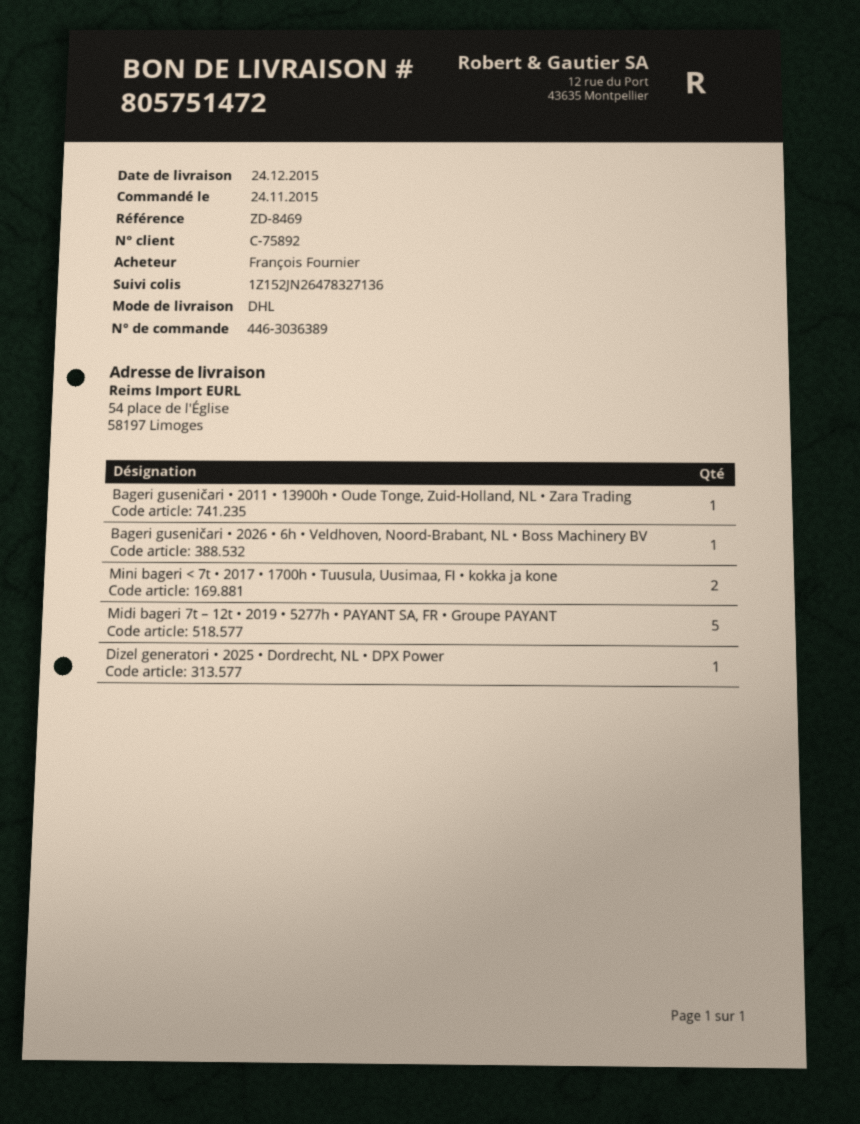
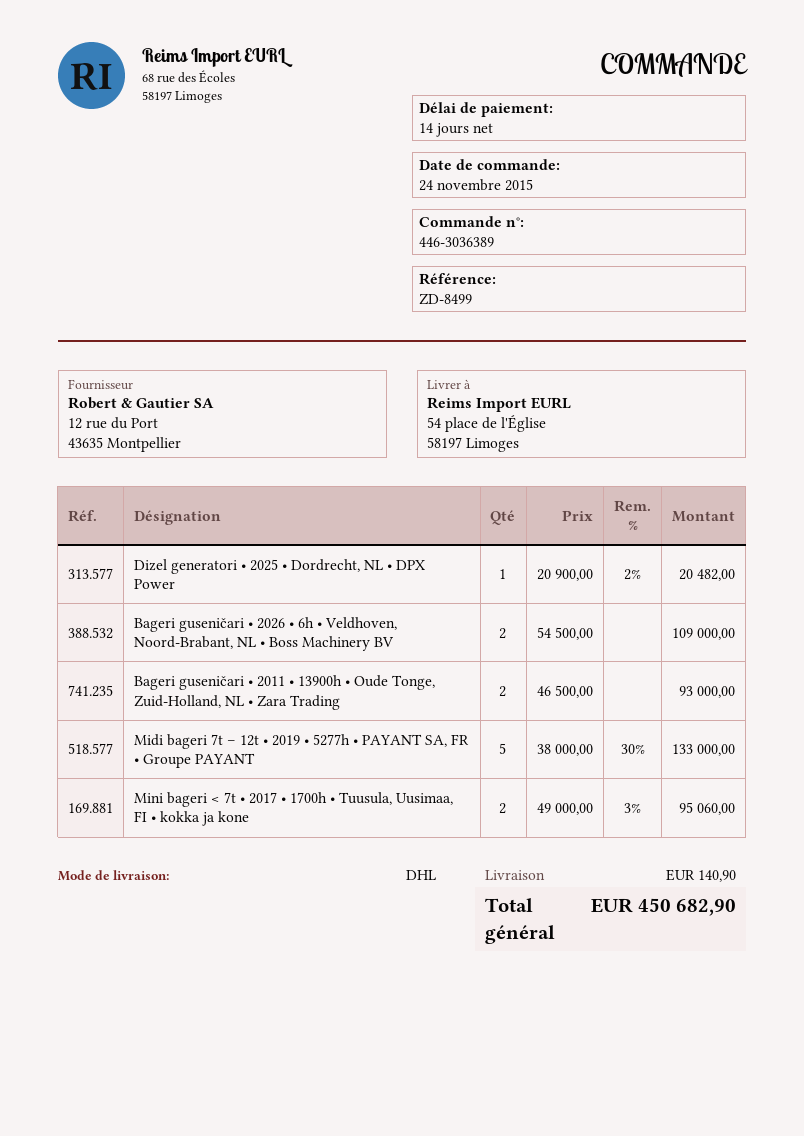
reference: ZD-8469 -> ZD-8499
Bageri guseničari • 2011 • 13900h • Oude Tonge, Zuid-Holland, NL • Zara Trading: 1 -> 2
Bageri guseničari • 2026 • 6h • Veldhoven, Noord-Brabant, NL • Boss Machinery BV: 1 -> 2

